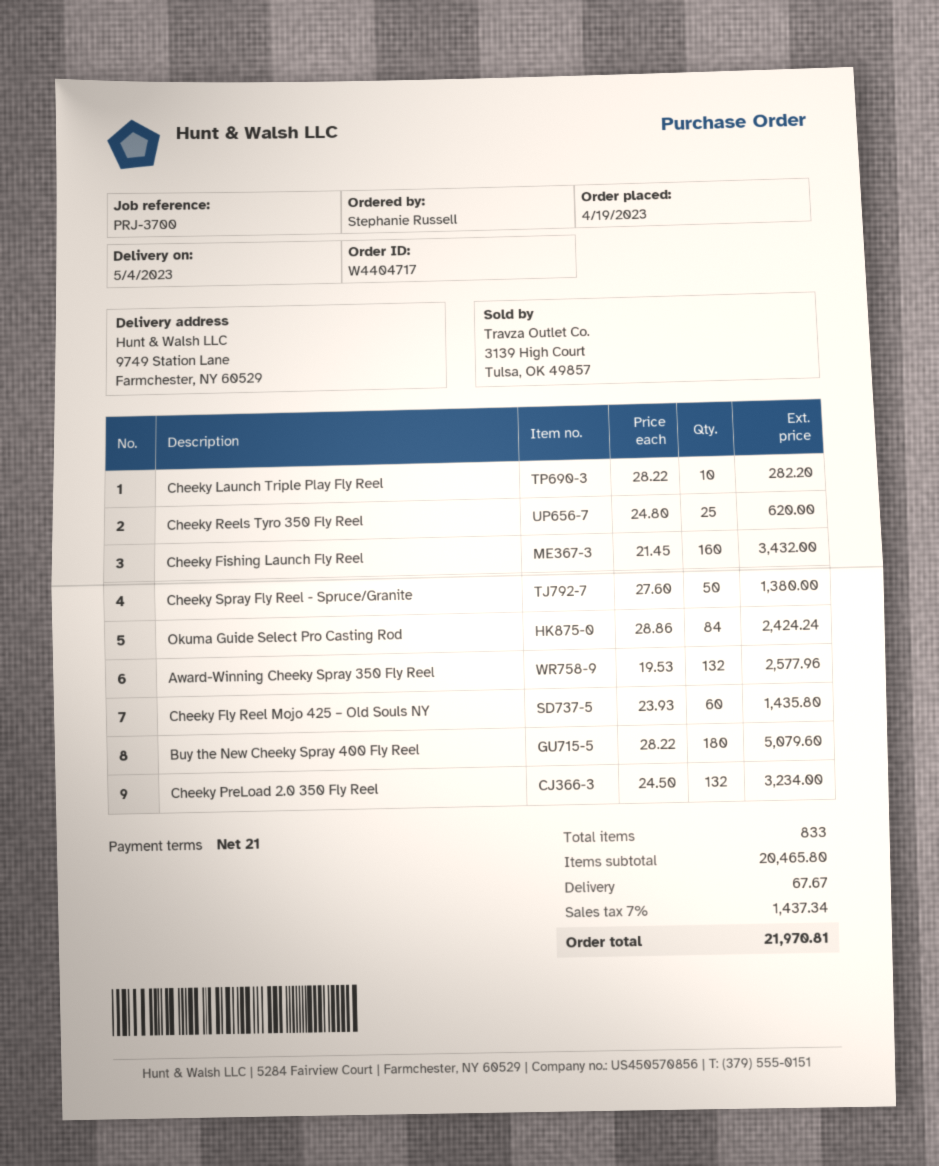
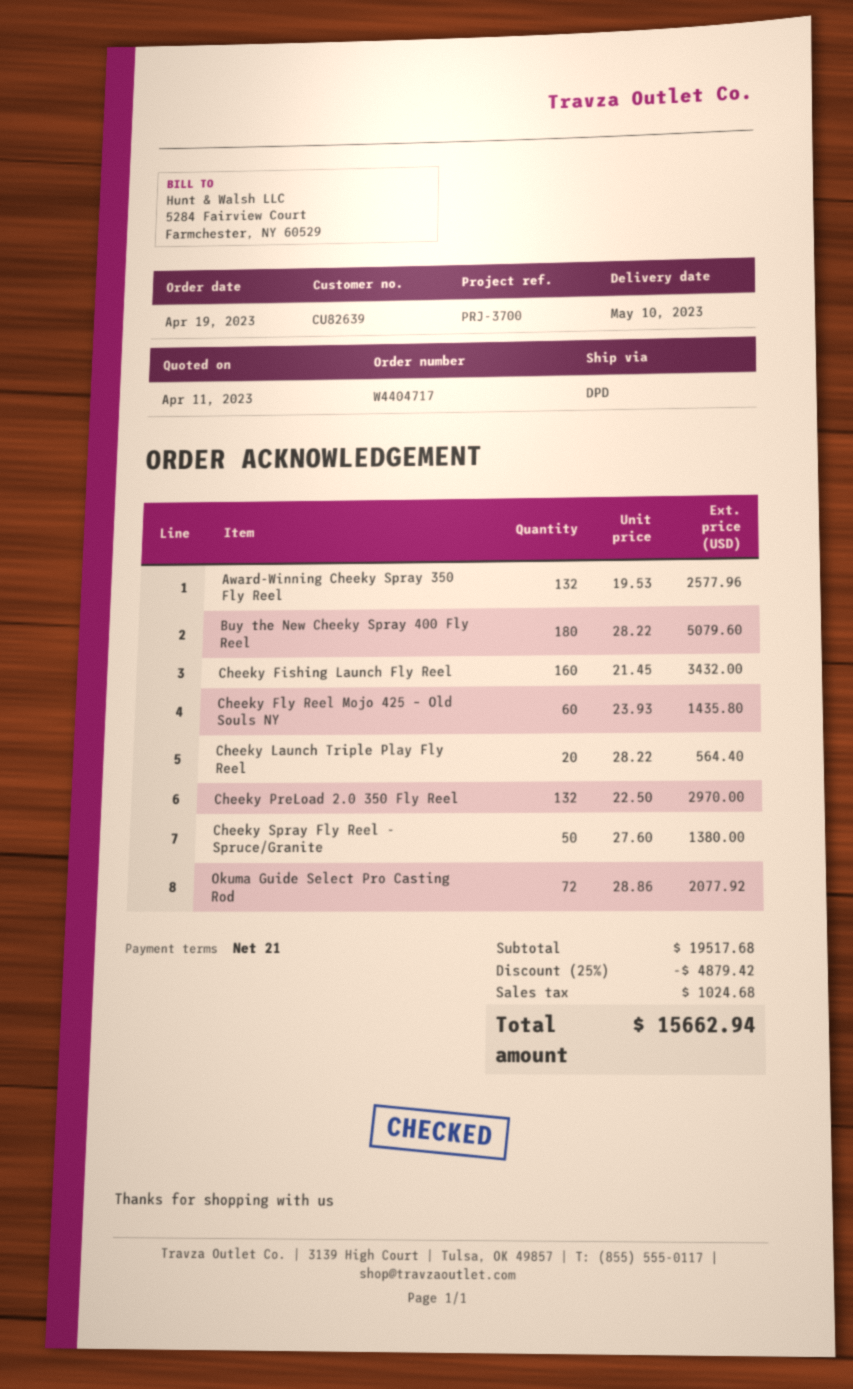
delivery date: 2023-05-04 -> 2023-05-10
Cheeky Launch Triple Play Fly Reel: 10 x 28.22 = 282.20 -> 20 x 28.22 = 564.40
Cheeky Reels Tyro 350 Fly Reel: 25 x 24.80 = 620.00 -> none
Okuma Guide Select Pro Casting Rod: 84 x 28.86 = 2424.24 -> 72 x 28.86 = 2077.92
Cheeky PreLoad 2.0 350 Fly Reel: 132 x 24.50 = 3234.00 -> 132 x 22.50 = 2970.00
subtotal: 20465.80 -> 19517.68
discount: none -> 25% = 4879.42
shipping: 67.67 -> none
tax: 1437.34 -> 1024.68
total: 21970.81 -> 15662.94

